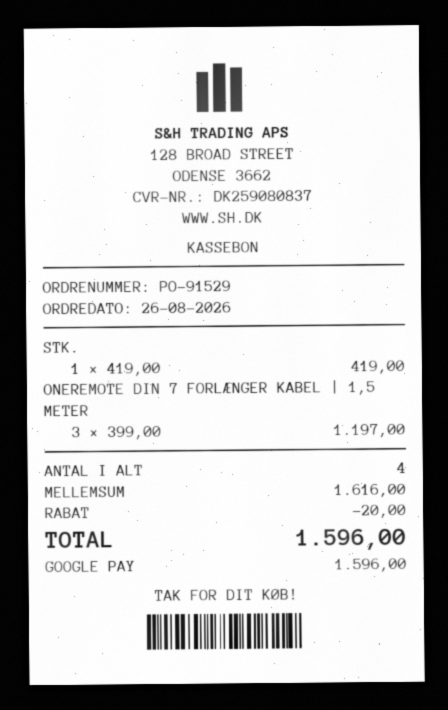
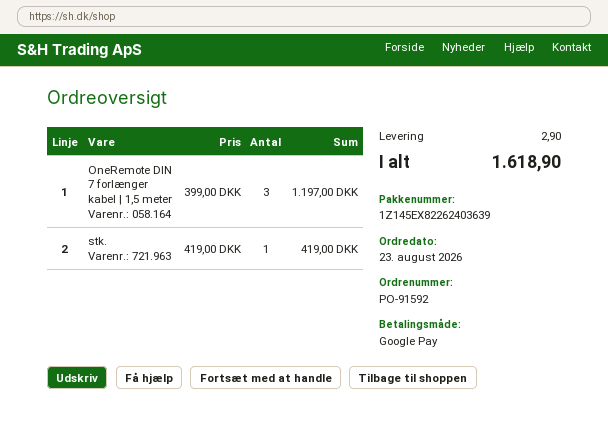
order number: PO-91529 -> PO-91592
order date: 2026-08-26 -> 2026-08-23
discount: 20.00 -> none
shipping: none -> 2.90
total: 1596.00 -> 1618.90

